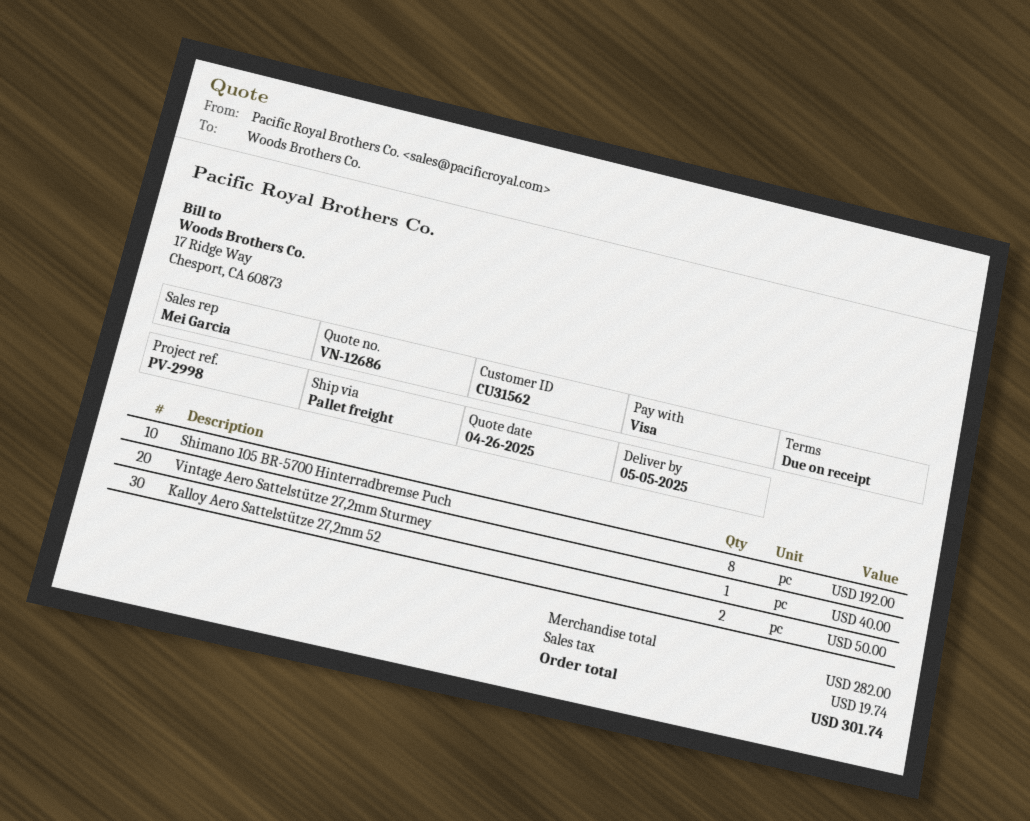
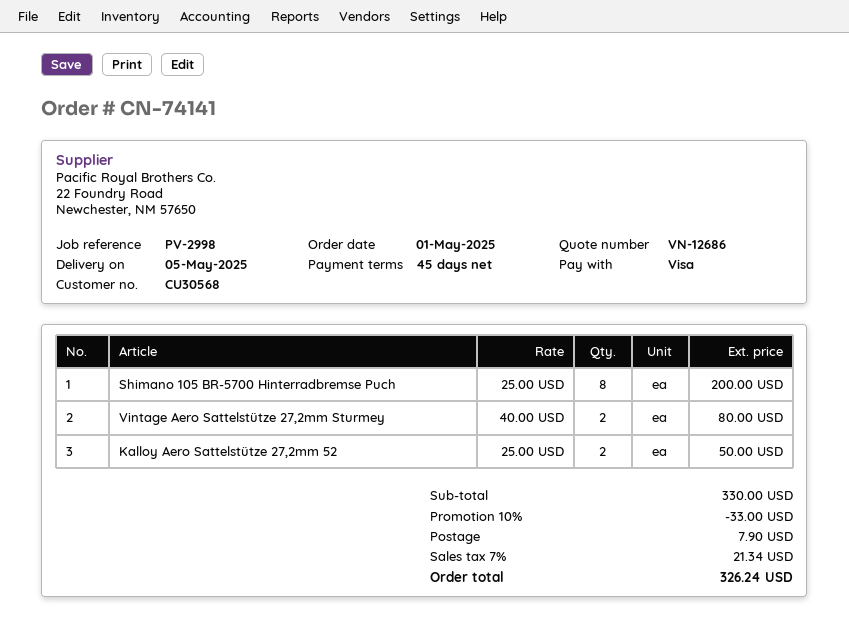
payment terms: on receipt -> 45 days
customer number: CU31562 -> CU30568
Shimano 105 BR-5700 Hinterradbremse Puch: 8 for 192.00 -> 8 for 200.00
Vintage Aero Sattelstütze 27,2mm Sturmey: 1 for 40.00 -> 2 for 80.00
subtotal: 282.00 -> 330.00
discount: none -> 10% = 33.00
shipping: none -> 7.90
tax: 19.74 -> 21.34
total: 301.74 -> 326.24

